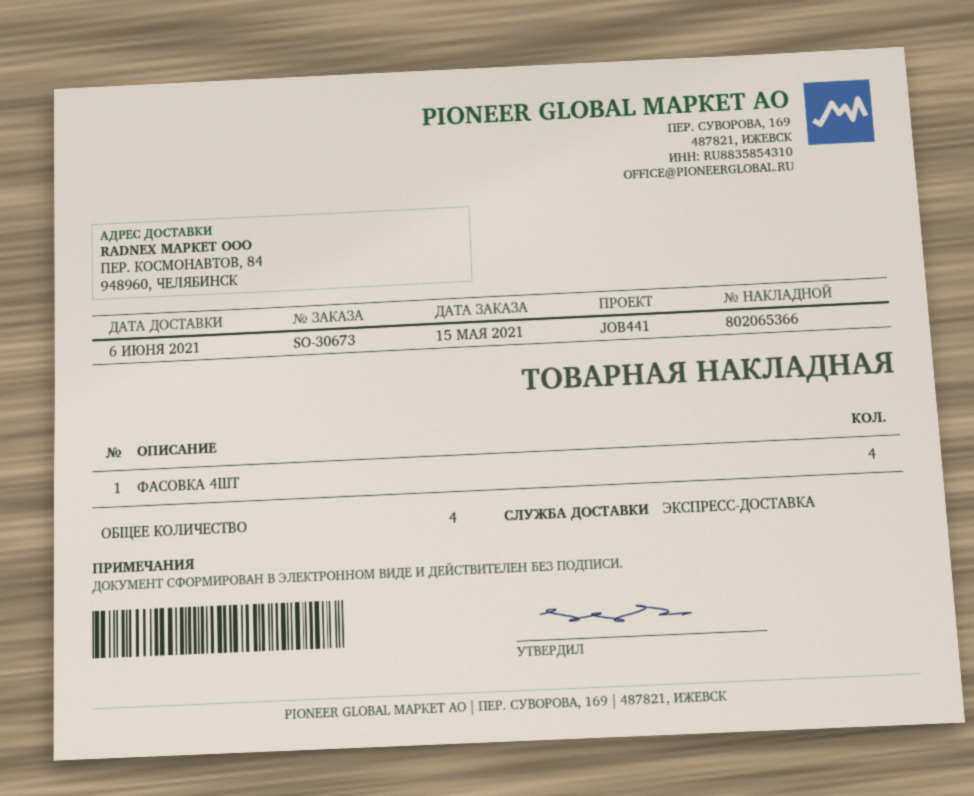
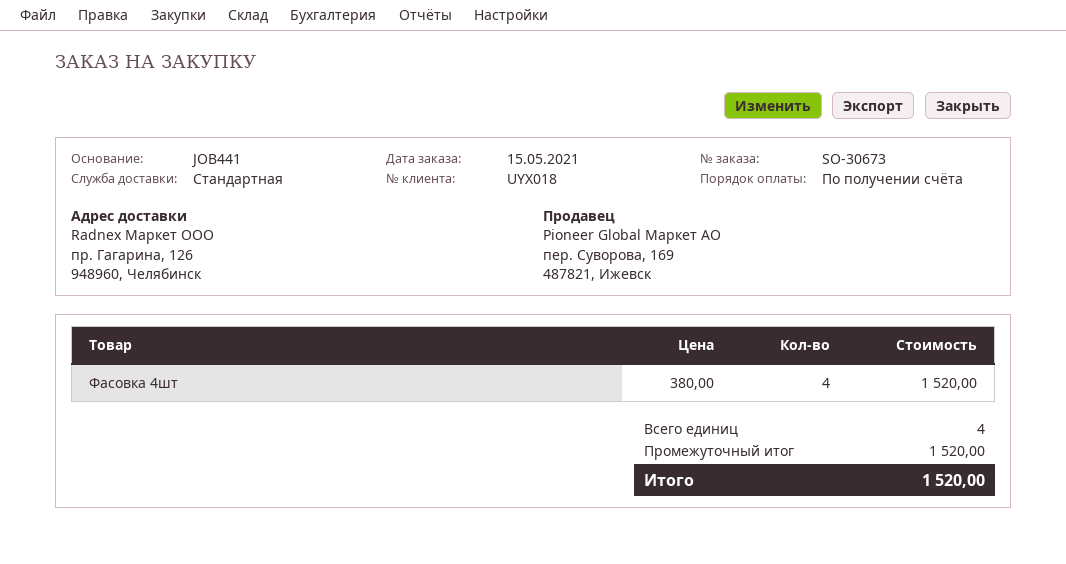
shipping method: express -> standard
ship to: ПЕР. КОСМОНАВТОВ, 84, 948960, ЧЕЛЯБИНСК -> пр. Гагарина, 126, 948960, Челябинск

